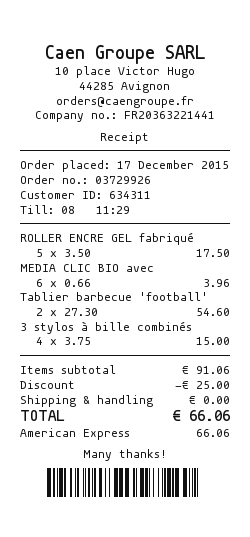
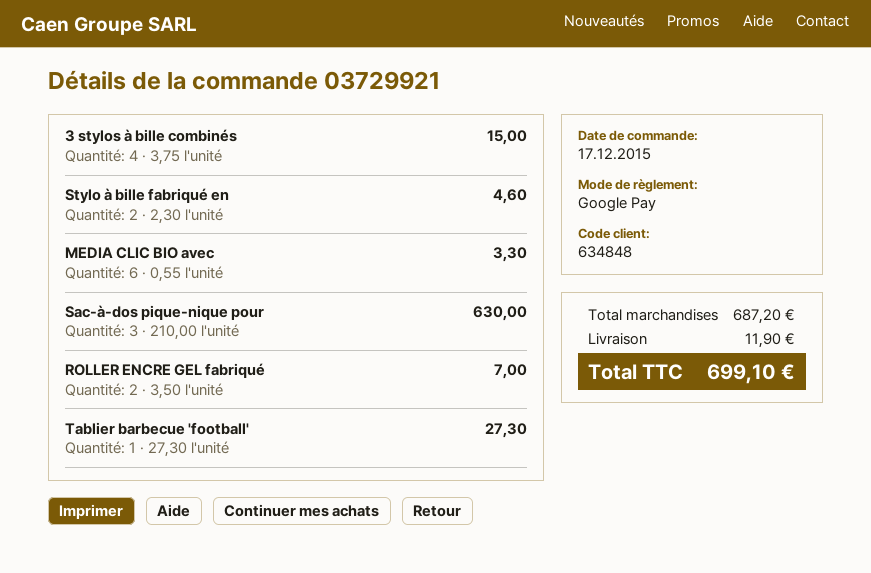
order number: 03729926 -> 03729921
customer number: 634311 -> 634848
payment method: American Express -> Google Pay
ROLLER ENCRE GEL fabriqué: 5 x 3.50 = 17.50 -> 2 x 3.50 = 7.00
MEDIA CLIC BIO avec: 6 x 0.66 = 3.96 -> 6 x 0.55 = 3.30
Tablier barbecue 'football': 2 x 27.30 = 54.60 -> 1 x 27.30 = 27.30
Stylo à bille fabriqué en: none -> 2 x 2.30 = 4.60
Sac-à-dos pique-nique pour: none -> 3 x 210.00 = 630.00
subtotal: 91.06 -> 687.20
discount: 25.00 -> none
shipping: 0.00 -> 11.90
total: 66.06 -> 699.10

